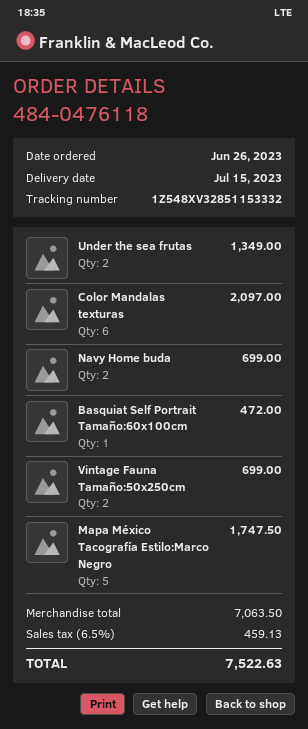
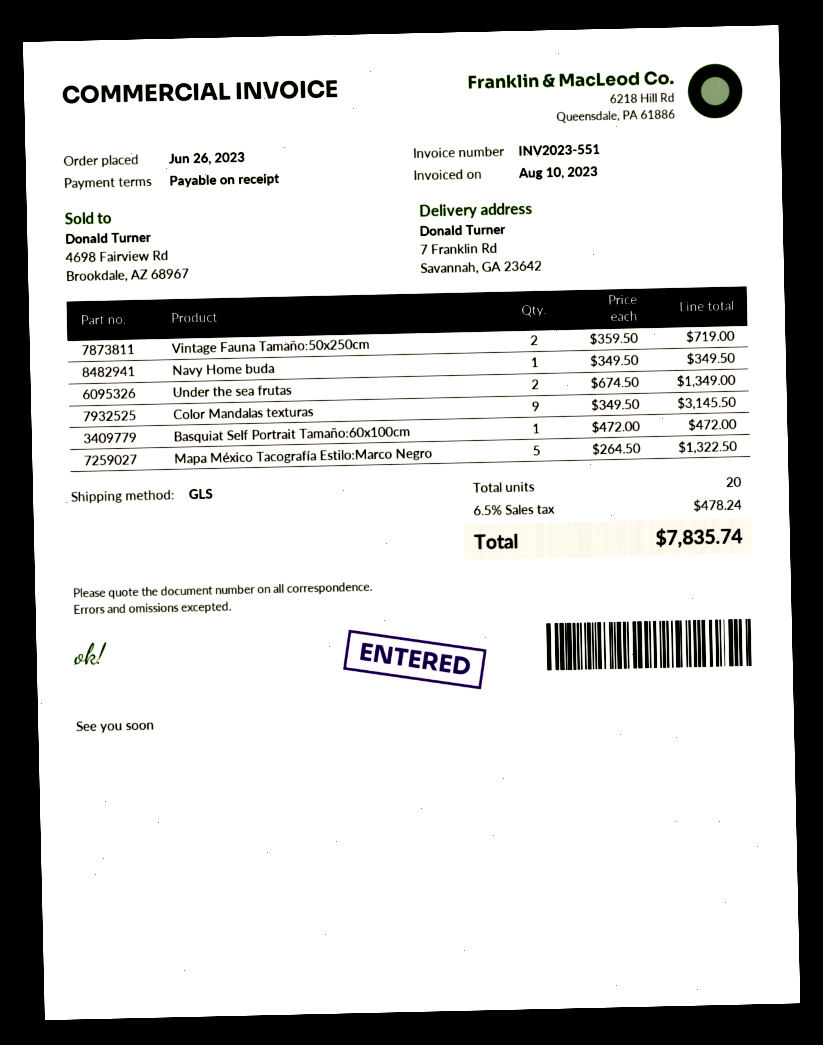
Color Mandalas texturas: 6 for 2097.00 -> 9 for 3145.50
Navy Home buda: 2 for 699.00 -> 1 for 349.50
Vintage Fauna Tamaño:50x250cm: 2 for 699.00 -> 2 for 719.00
Mapa México Tacografía Estilo:Marco Negro: 5 for 1747.50 -> 5 for 1322.50
tax: 6.5% = 459.13 -> 6.5% = 478.24
total: 7522.63 -> 7835.74

